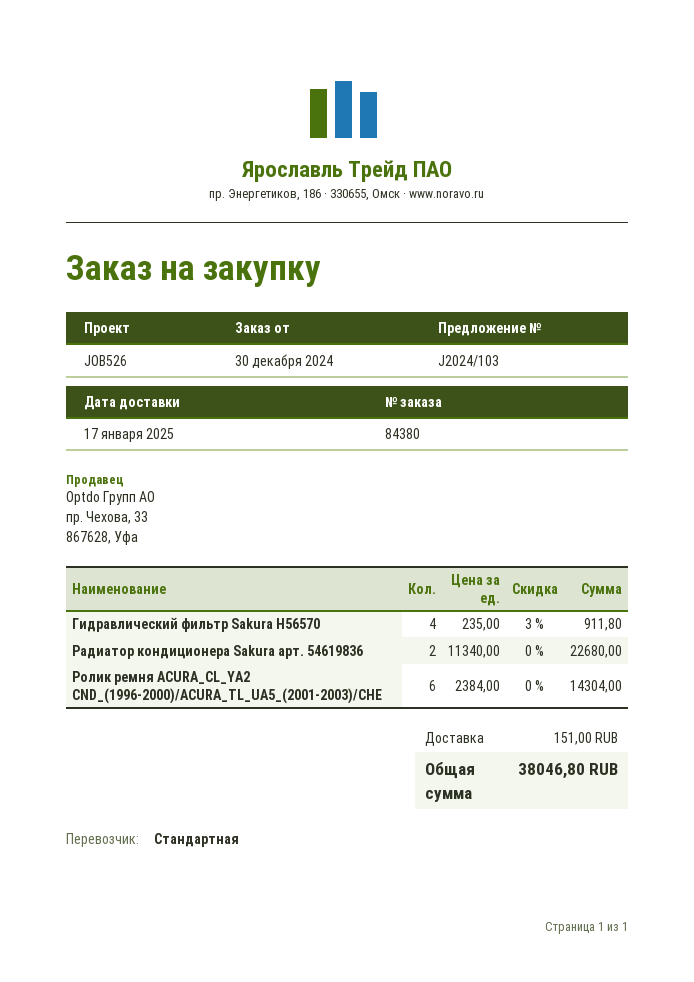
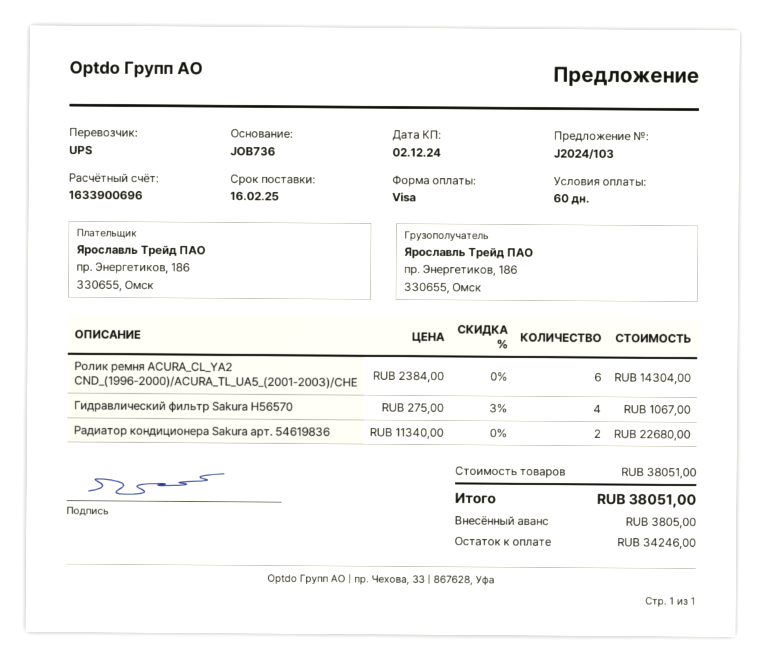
delivery date: 2025-01-17 -> 2025-02-16
reference: JOB526 -> JOB736
shipping method: standard -> UPS
Гидравлический фильтр Sakura H56570: 4 x 235.00 - 3% = 911.80 -> 4 x 275.00 - 3% = 1067.00
shipping: 151.00 -> none
total: 38046.80 -> 38051.00

